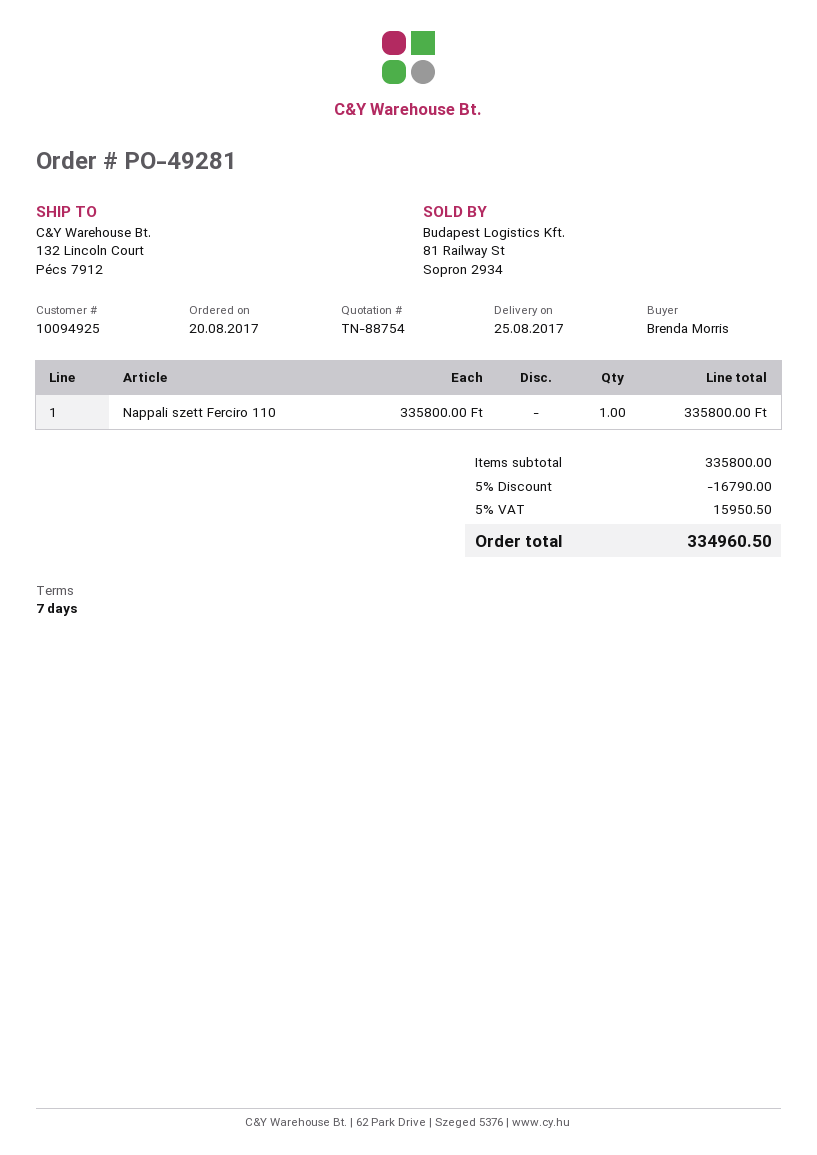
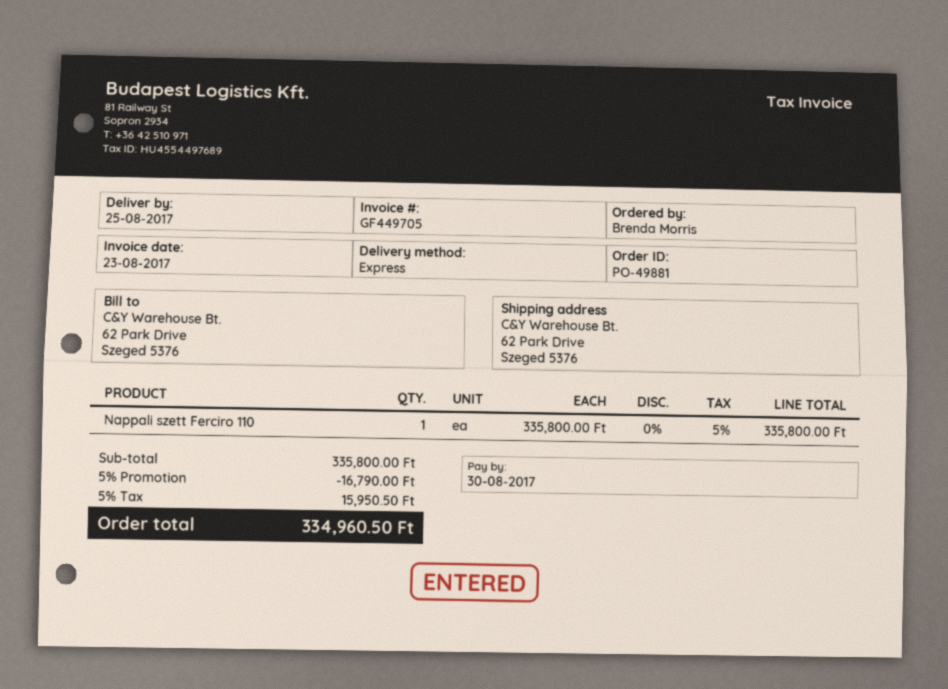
order number: PO-49281 -> PO-49881
ship to: 132 Lincoln Court, Pécs 7912 -> 62 Park Drive, Szeged 5376

